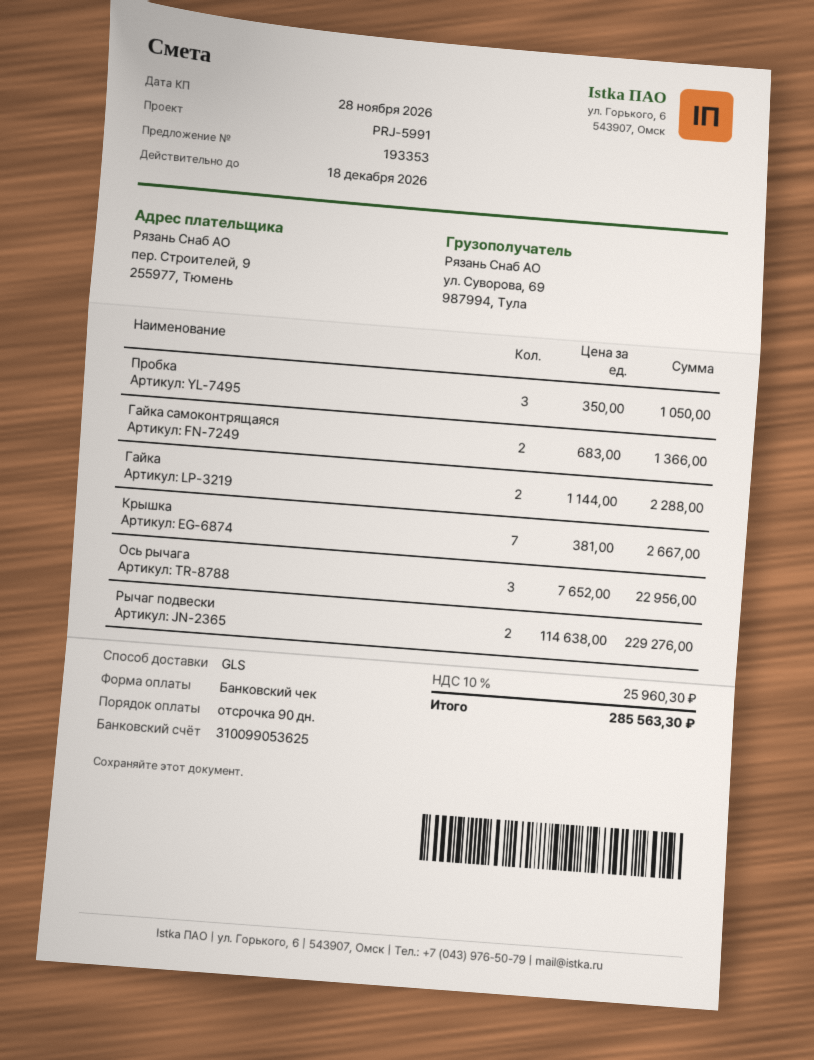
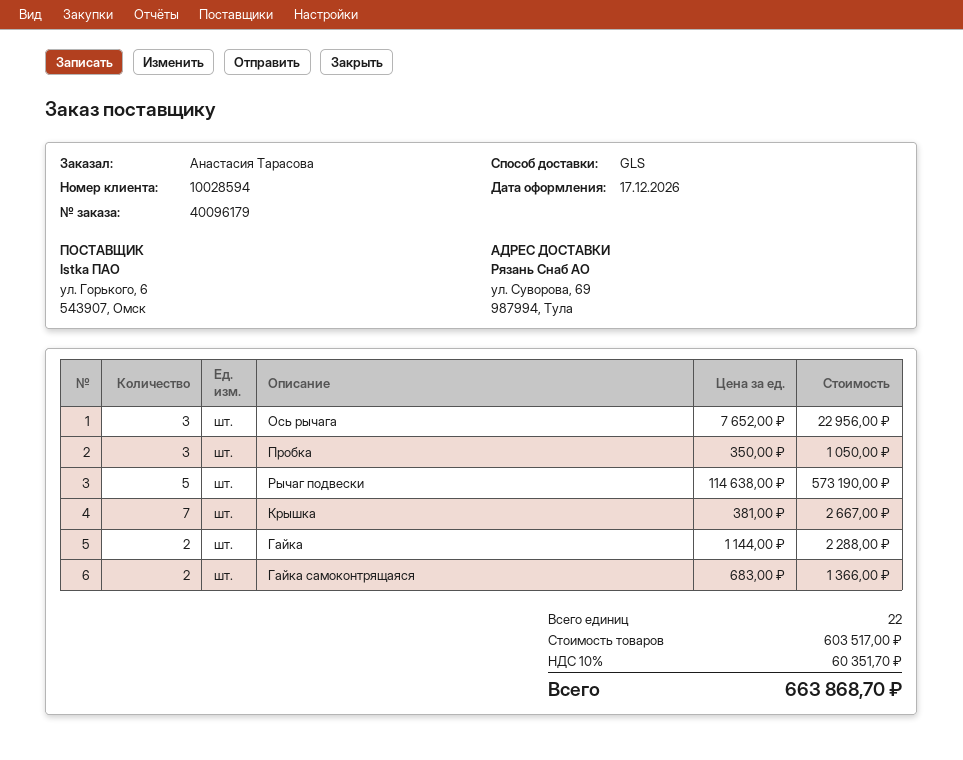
Рычаг подвески: 2 x 114638.00 = 229276.00 -> 5 x 114638.00 = 573190.00
tax: 10% = 25960.30 -> 10% = 60351.70
total: 285563.30 -> 663868.70

